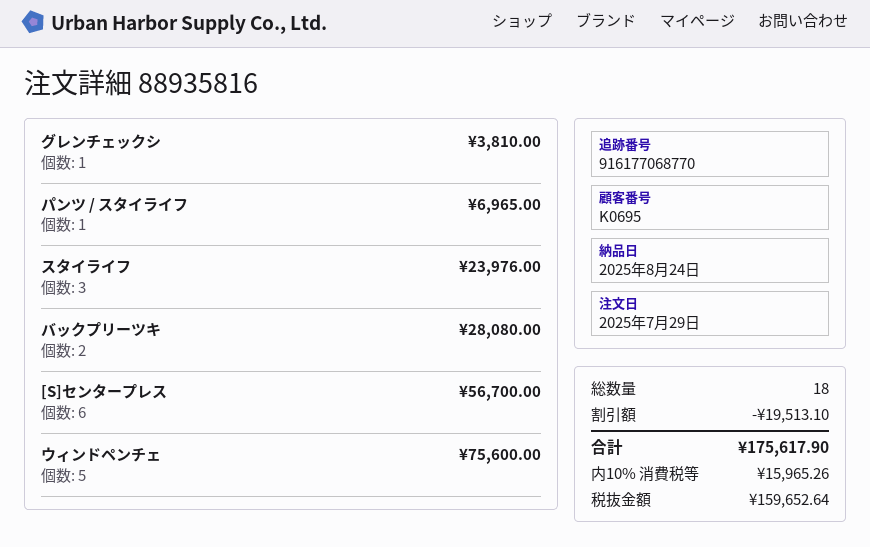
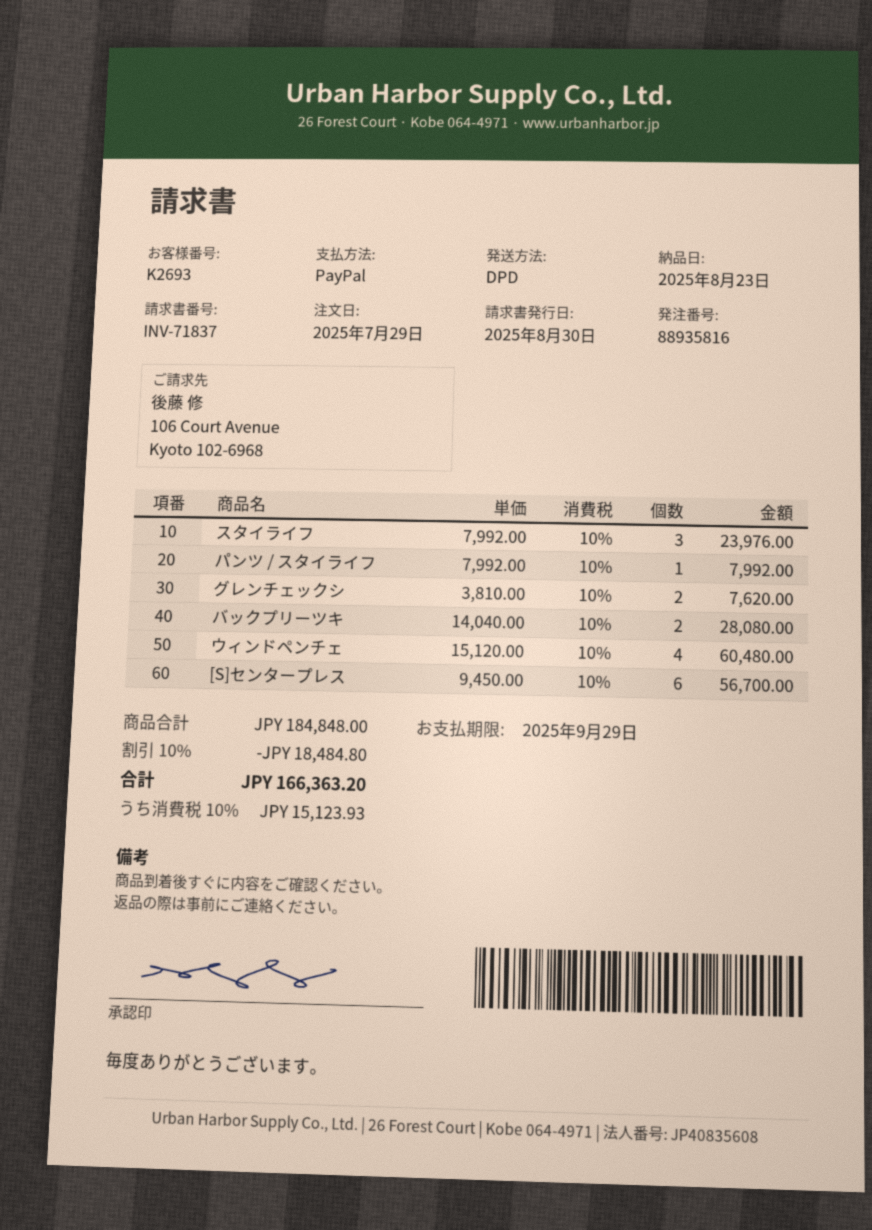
delivery date: 2025-08-24 -> 2025-08-23
customer number: K0695 -> K2693
グレンチェックシ: 1 for 3810.00 -> 2 for 7620.00
パンツ / スタイライフ: 1 for 6965.00 -> 1 for 7992.00
ウィンドペンチェ: 5 for 75600.00 -> 4 for 60480.00
discount: 19513.10 -> 18484.80
tax: 10% = 15965.26 -> 10% = 15123.93
total: 175617.90 -> 166363.20

